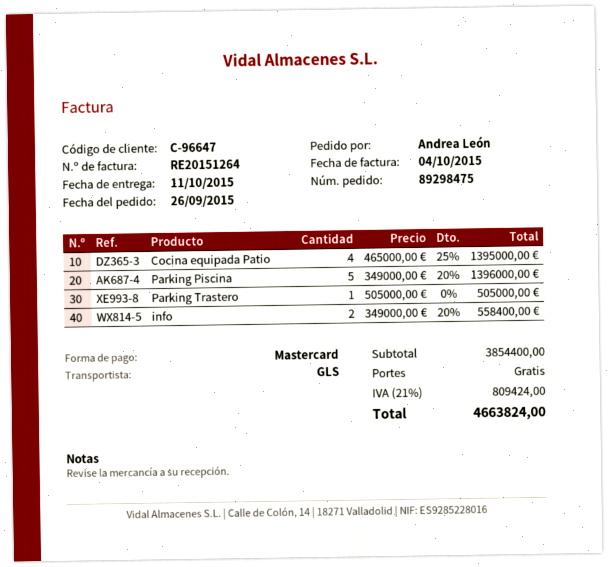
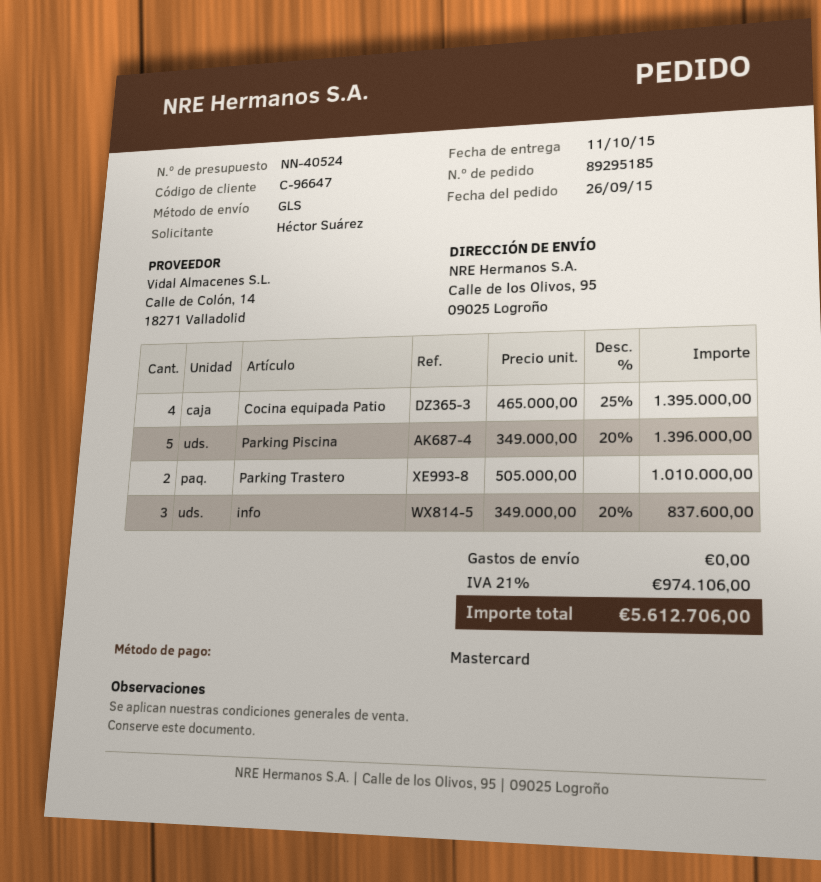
order number: 89298475 -> 89295185
ordered by: Andrea León -> Héctor Suárez
Parking Trastero: 1 x 505000.00 = 505000.00 -> 2 x 505000.00 = 1010000.00
info: 2 x 349000.00 - 20% = 558400.00 -> 3 x 349000.00 - 20% = 837600.00
tax: 21% = 809424.00 -> 21% = 974106.00
total: 4663824.00 -> 5612706.00

